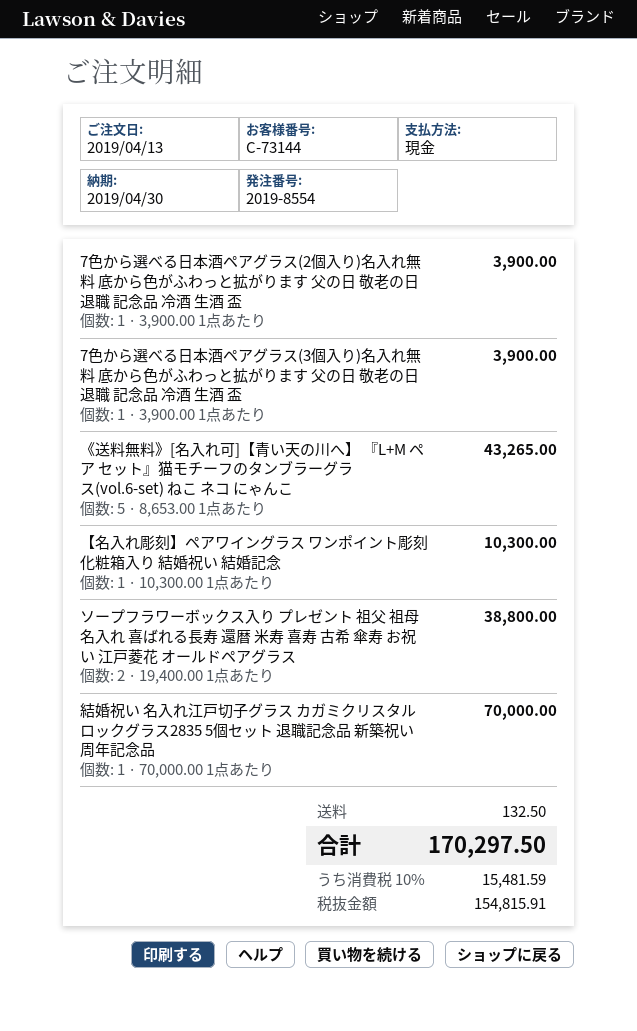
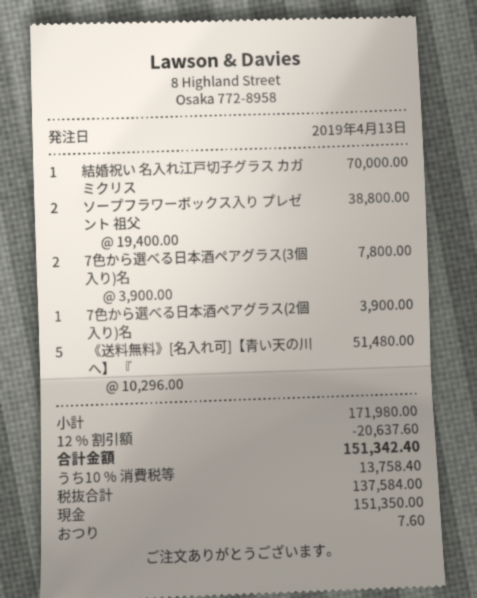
7色から選べる日本酒ペアグラス(3個入り)名入れ無料 底から色がふわっと拡がります 父の日 敬老の日 退職 記念品 冷酒 生酒 盃: 1 x 3900.00 = 3900.00 -> 2 x 3900.00 = 7800.00
《送料無料》[名入れ可]【青い天の川へ】 『L+M ペア セット』猫モチーフのタンブラーグラス(vol.6-set) ねこ ネコ にゃんこ: 5 x 8653.00 = 43265.00 -> 5 x 10296.00 = 51480.00
【名入れ彫刻】ペアワイングラス ワンポイント彫刻 化粧箱入り 結婚祝い 結婚記念: 1 x 10300.00 = 10300.00 -> none
discount: none -> 12% = 20637.60
shipping: 132.50 -> none
net: 154815.91 -> 137584.00
tax: 10% = 15481.59 -> 10% = 13758.40
total: 170297.50 -> 151342.40

